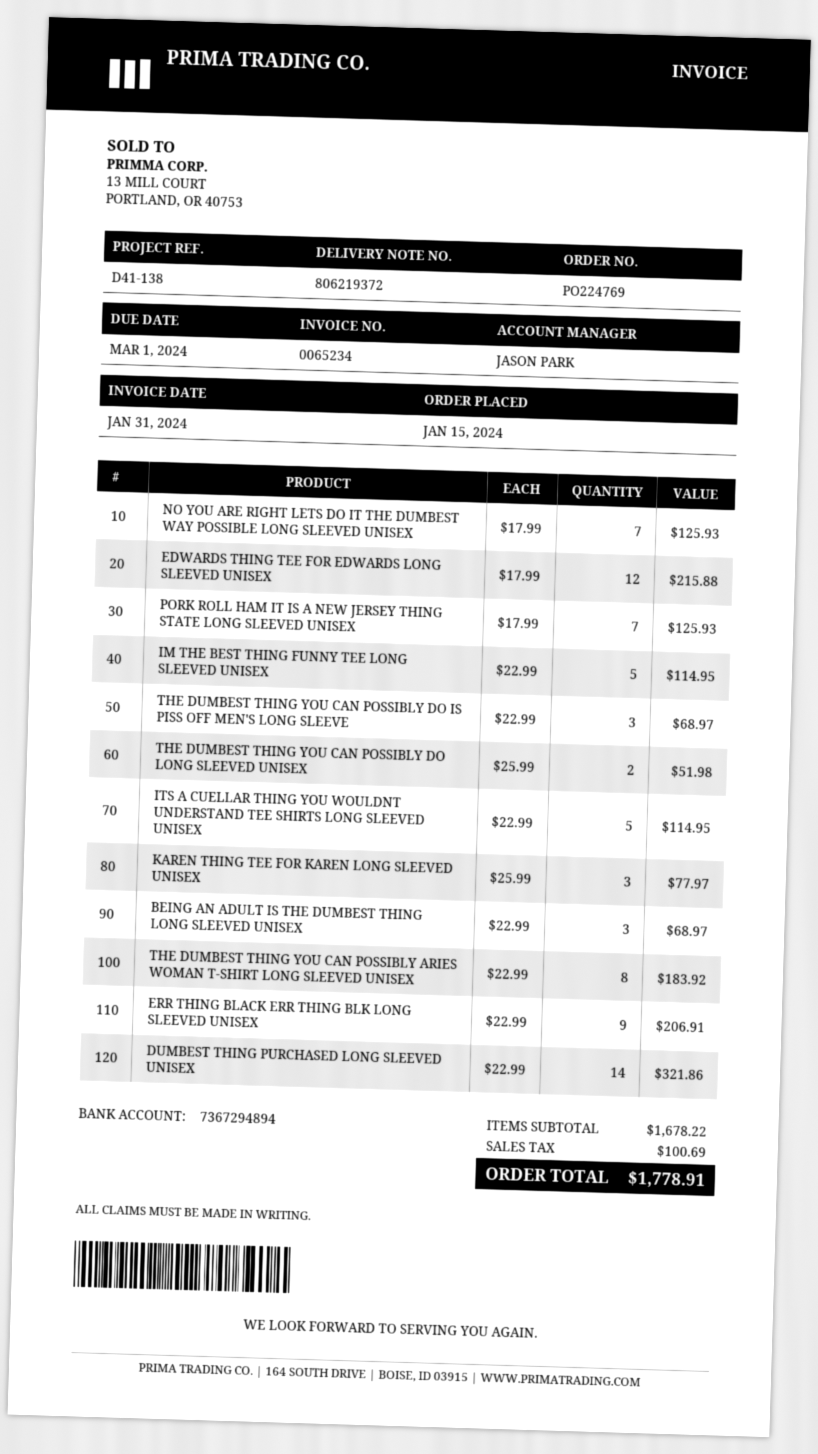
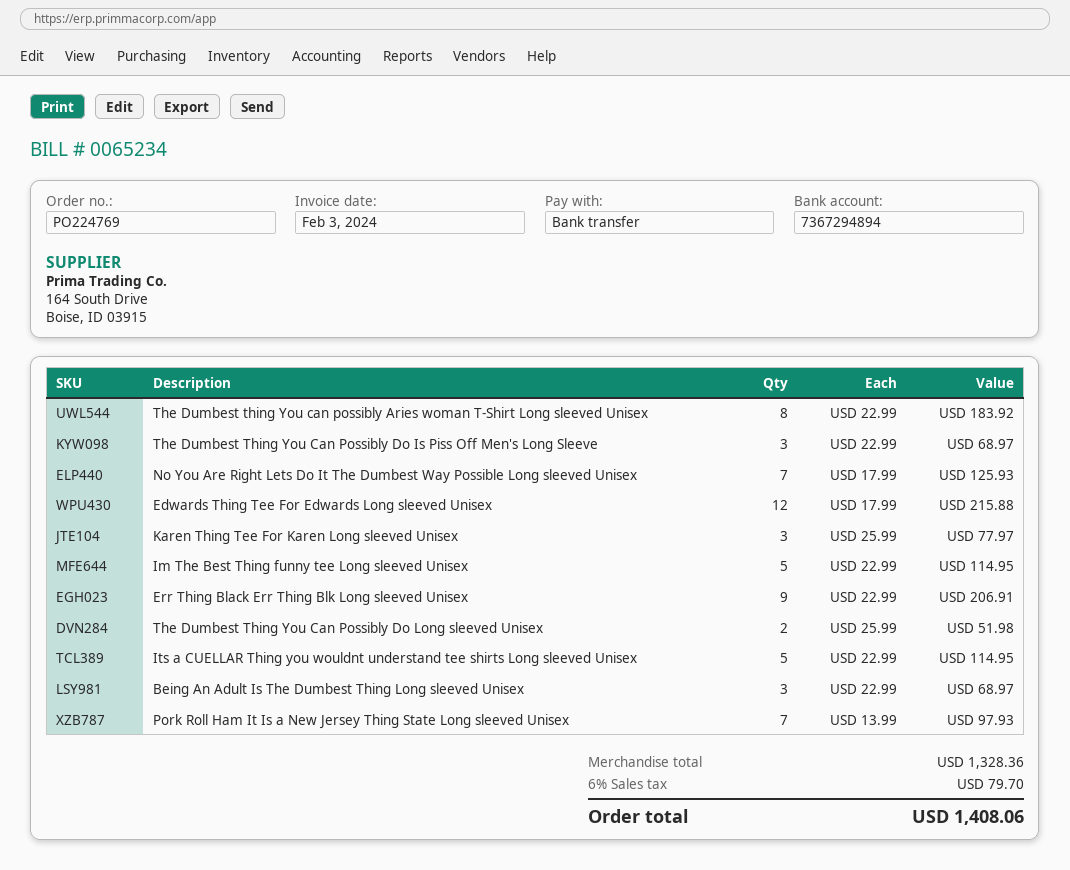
invoice date: 2024-01-31 -> 2024-02-03
PORK ROLL HAM IT IS A NEW JERSEY THING STATE LONG SLEEVED UNISEX: 7 x 17.99 = 125.93 -> 7 x 13.99 = 97.93
DUMBEST THING PURCHASED LONG SLEEVED UNISEX: 14 x 22.99 = 321.86 -> none
subtotal: 1678.22 -> 1328.36
tax: 100.69 -> 79.70
total: 1778.91 -> 1408.06

